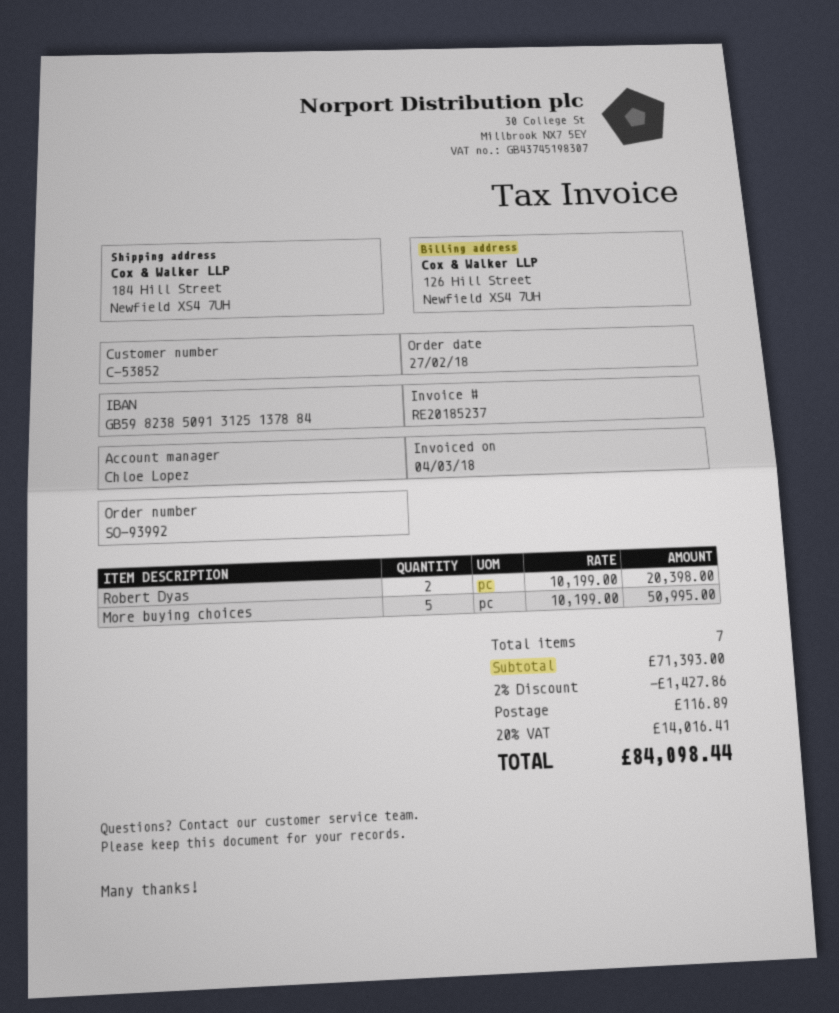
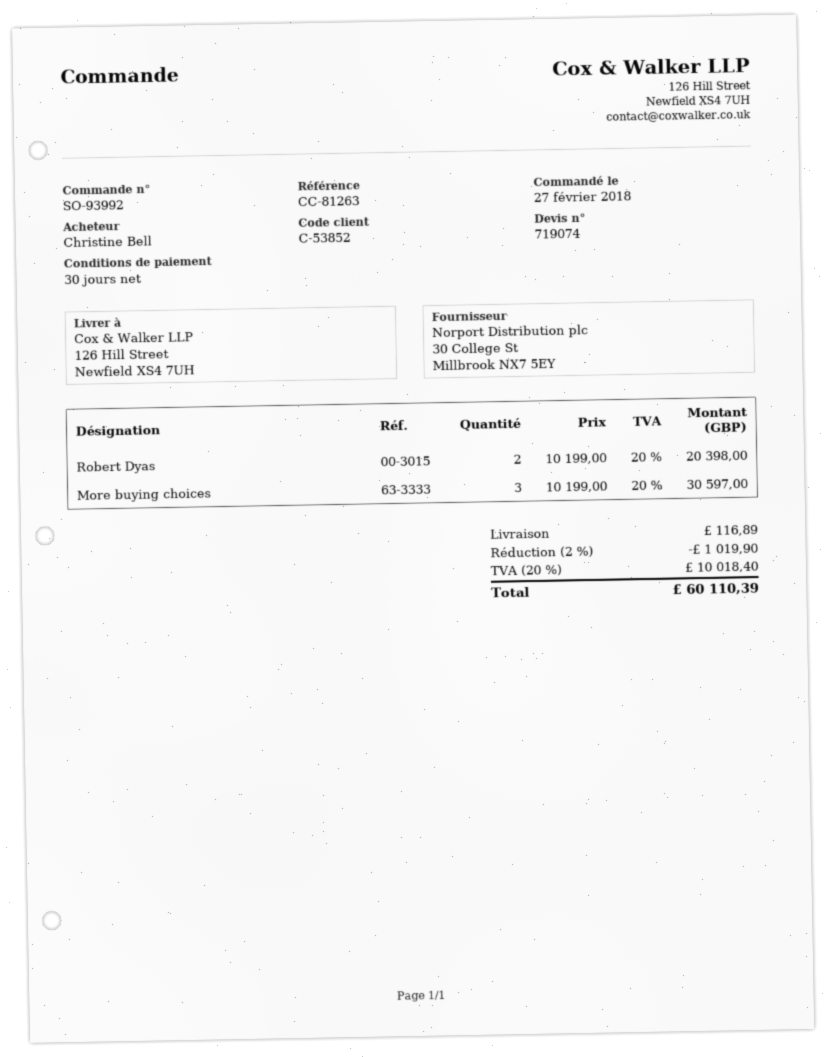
ship to: 184 Hill Street, Newfield XS4 7UH -> 126 Hill Street, Newfield XS4 7UH
More buying choices: 5 x 10199.00 = 50995.00 -> 3 x 10199.00 = 30597.00
discount: 2% = 1427.86 -> 2% = 1019.90
tax: 20% = 14016.41 -> 20% = 10018.40
total: 84098.44 -> 60110.39

